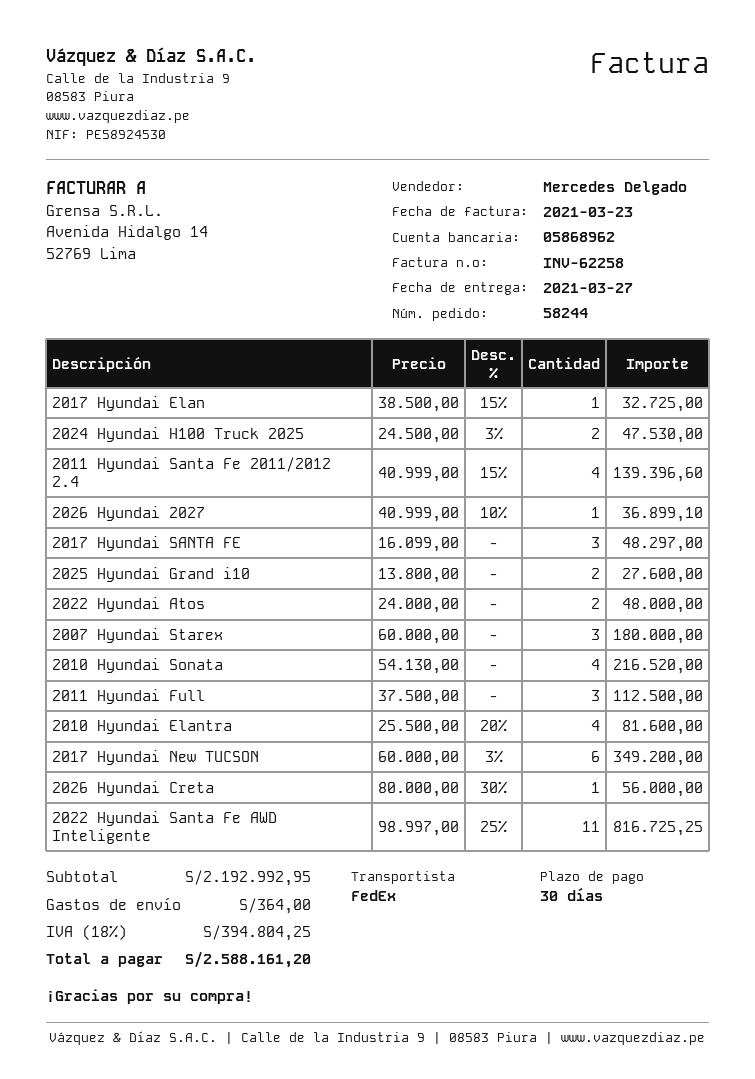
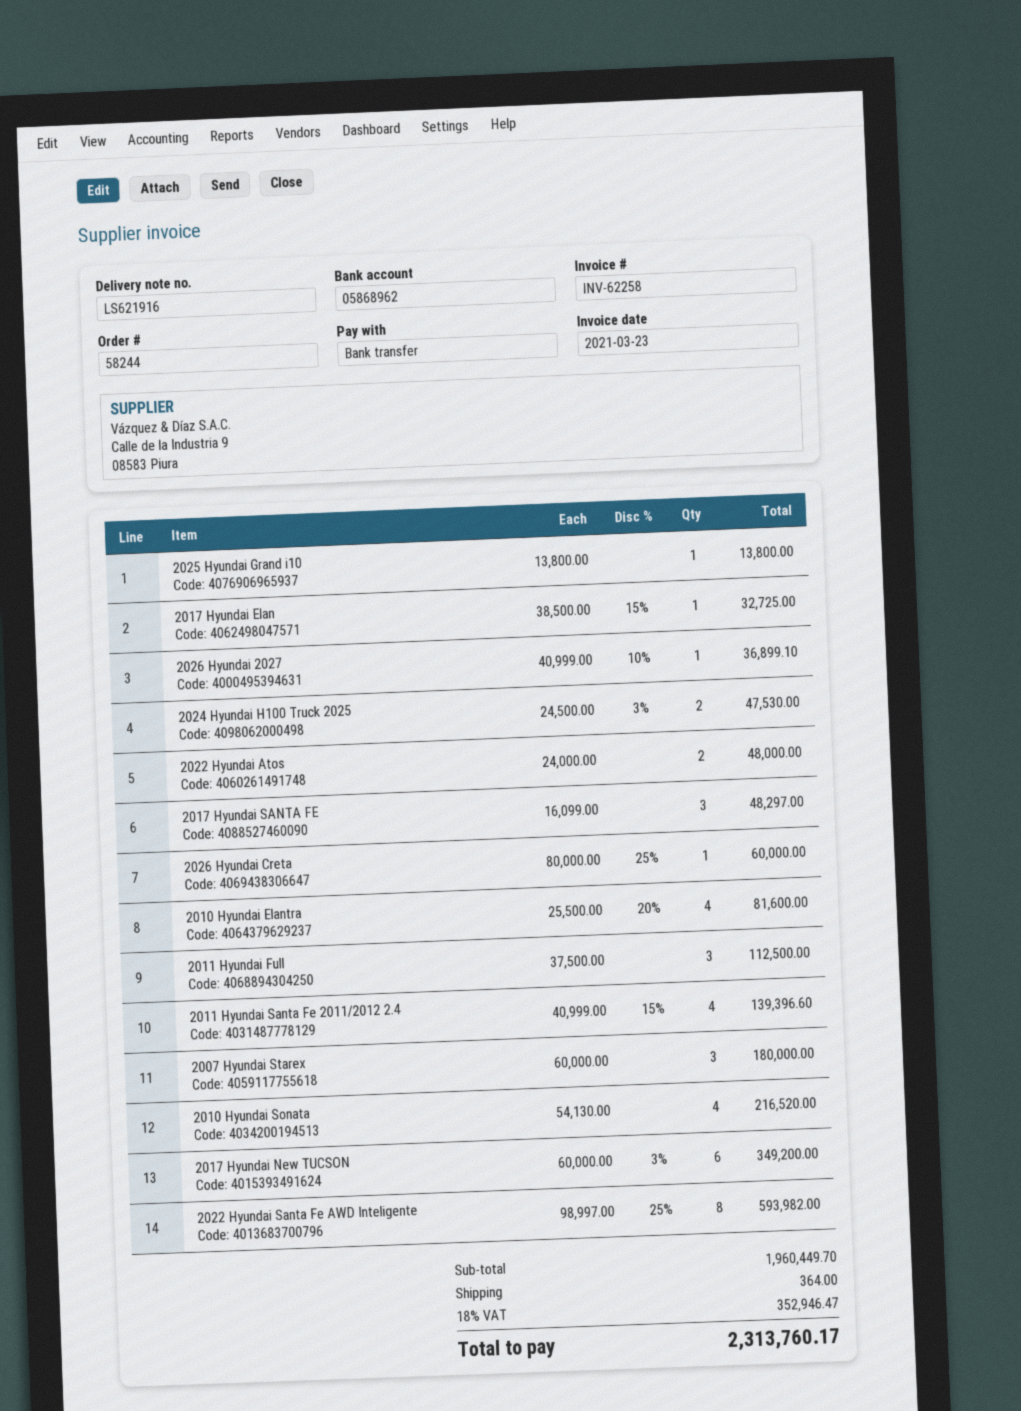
2025 Hyundai Grand i10: 2 x 13800.00 = 27600.00 -> 1 x 13800.00 = 13800.00
2026 Hyundai Creta: 1 x 80000.00 - 30% = 56000.00 -> 1 x 80000.00 - 25% = 60000.00
2022 Hyundai Santa Fe AWD Inteligente: 11 x 98997.00 - 25% = 816725.25 -> 8 x 98997.00 - 25% = 593982.00
subtotal: 2192992.95 -> 1960449.70
tax: 18% = 394804.25 -> 18% = 352946.47
total: 2588161.20 -> 2313760.17

